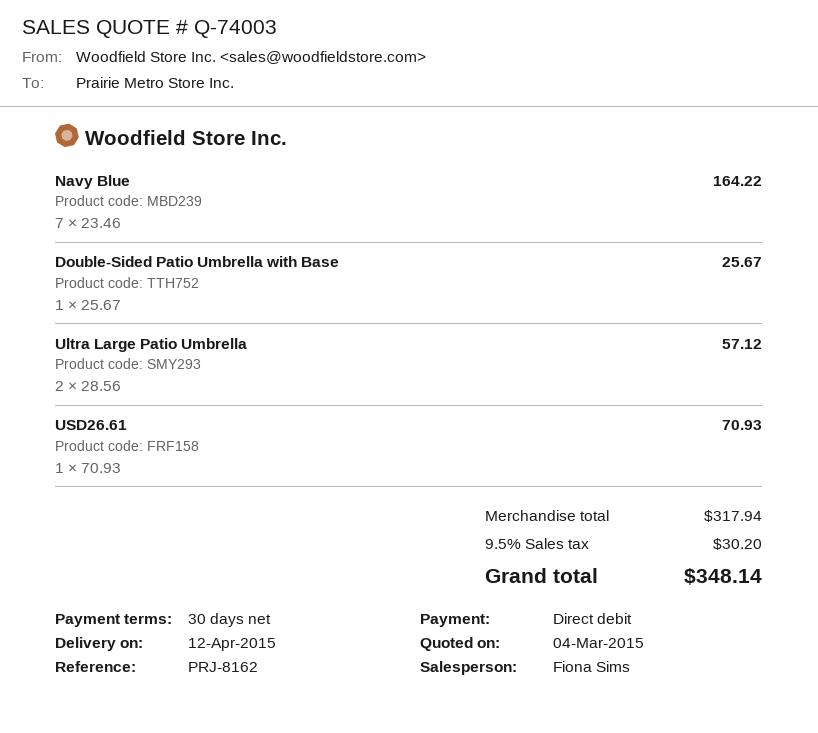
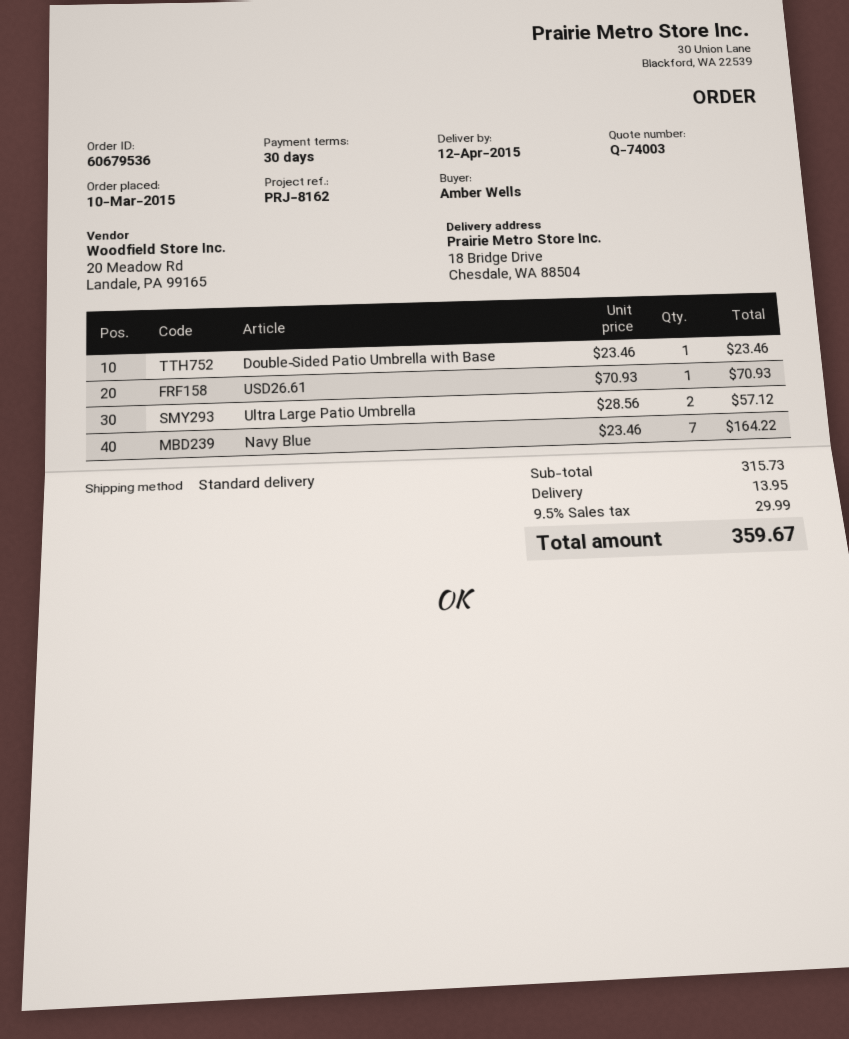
Double‑Sided Patio Umbrella with Base: 1 x 25.67 = 25.67 -> 1 x 23.46 = 23.46
subtotal: 317.94 -> 315.73
shipping: none -> 13.95
tax: 9.5% = 30.20 -> 9.5% = 29.99
total: 348.14 -> 359.67

